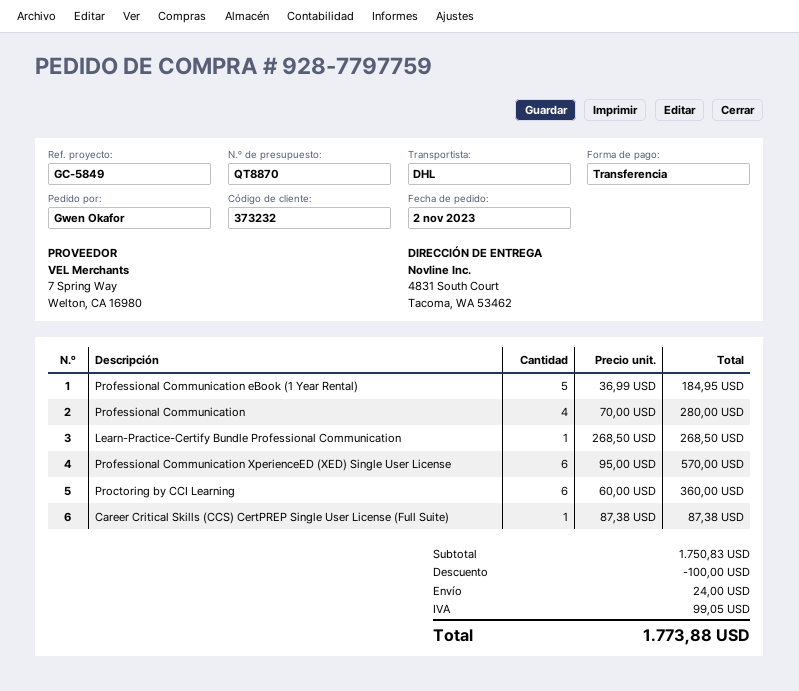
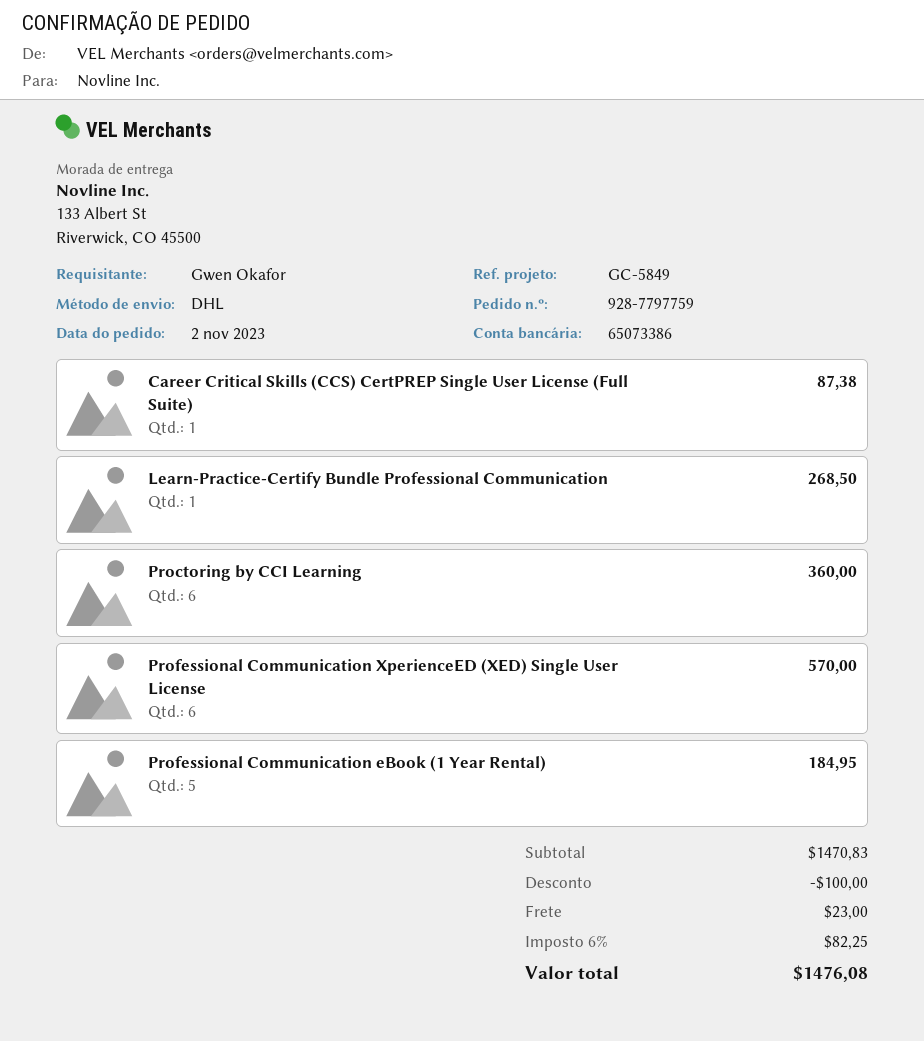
ship to: 4831 South Court, Tacoma, WA 53462 -> 133 Albert St, Riverwick, CO 45500
Professional Communication: 4 for 280.00 -> none
subtotal: 1750.83 -> 1470.83
shipping: 24.00 -> 23.00
tax: 99.05 -> 82.25
total: 1773.88 -> 1476.08

